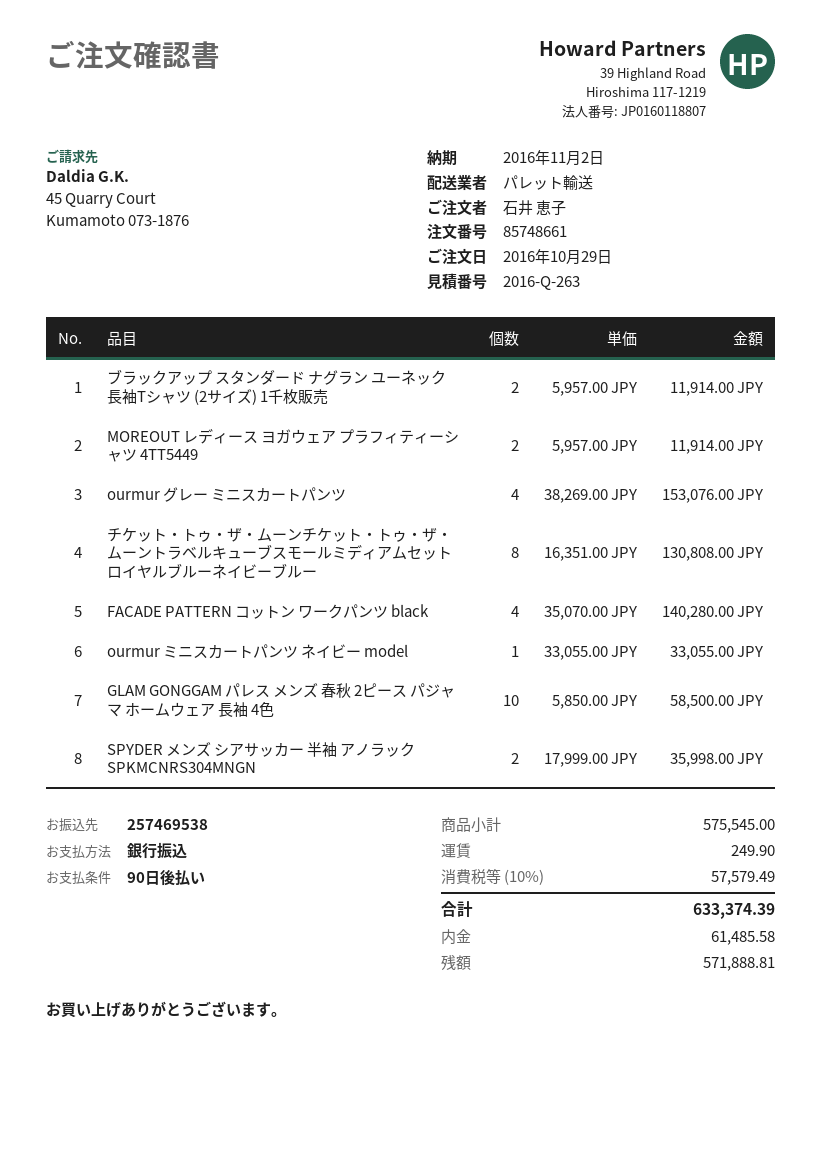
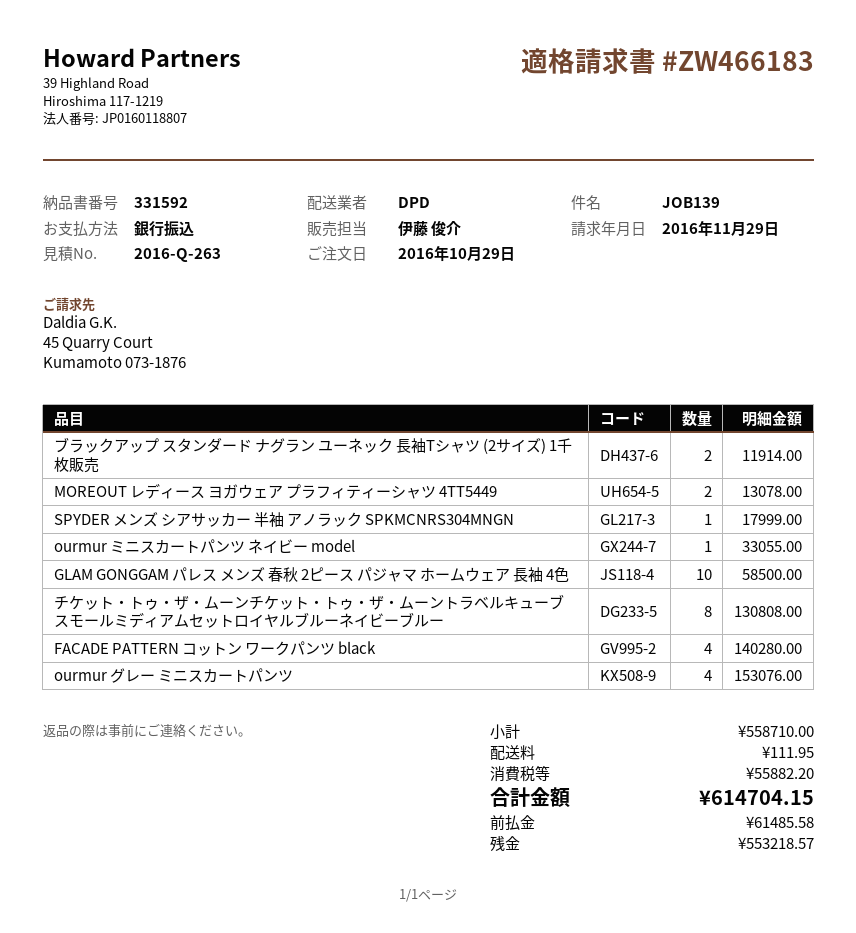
shipping method: pallet freight -> DPD
MOREOUT レディース ヨガウェア プラフィティーシャツ 4TT5449: 2 for 11914.00 -> 2 for 13078.00
SPYDER メンズ シアサッカー 半袖 アノラック SPKMCNRS304MNGN: 2 for 35998.00 -> 1 for 17999.00
subtotal: 575545.00 -> 558710.00
shipping: 249.90 -> 111.95
tax: 57579.49 -> 55882.20
total: 633374.39 -> 614704.15
balance: 571888.81 -> 553218.57

